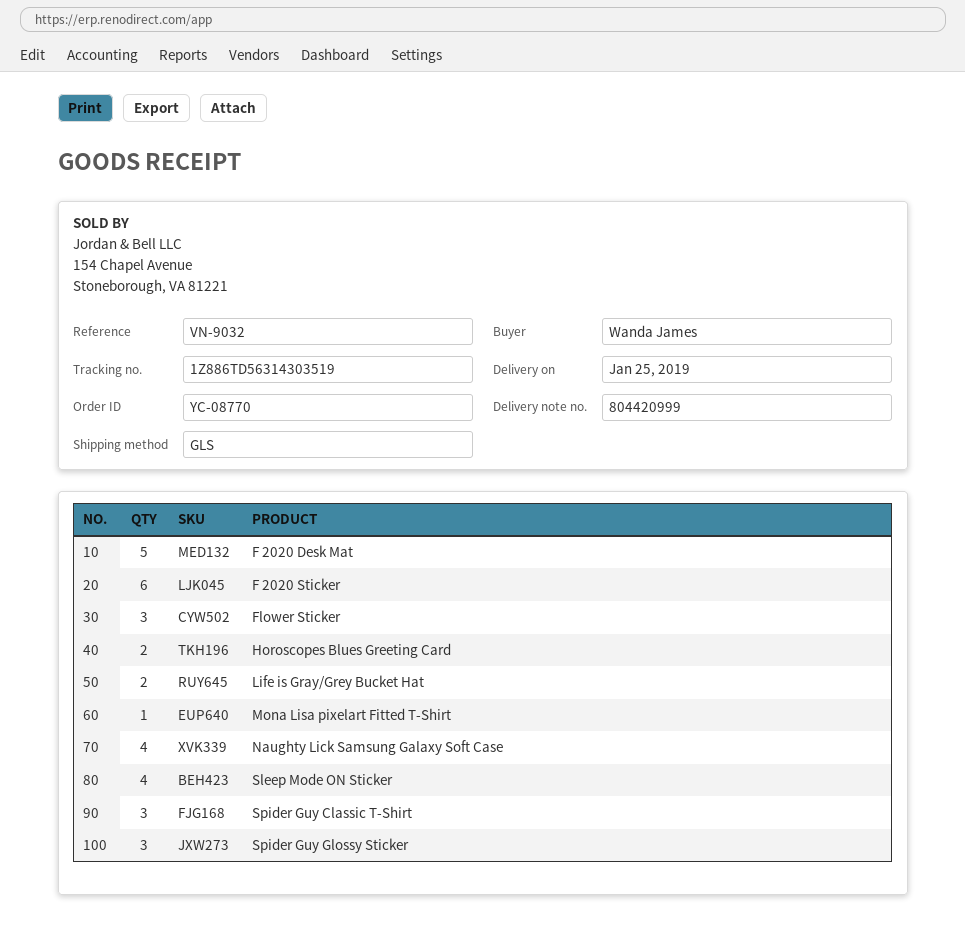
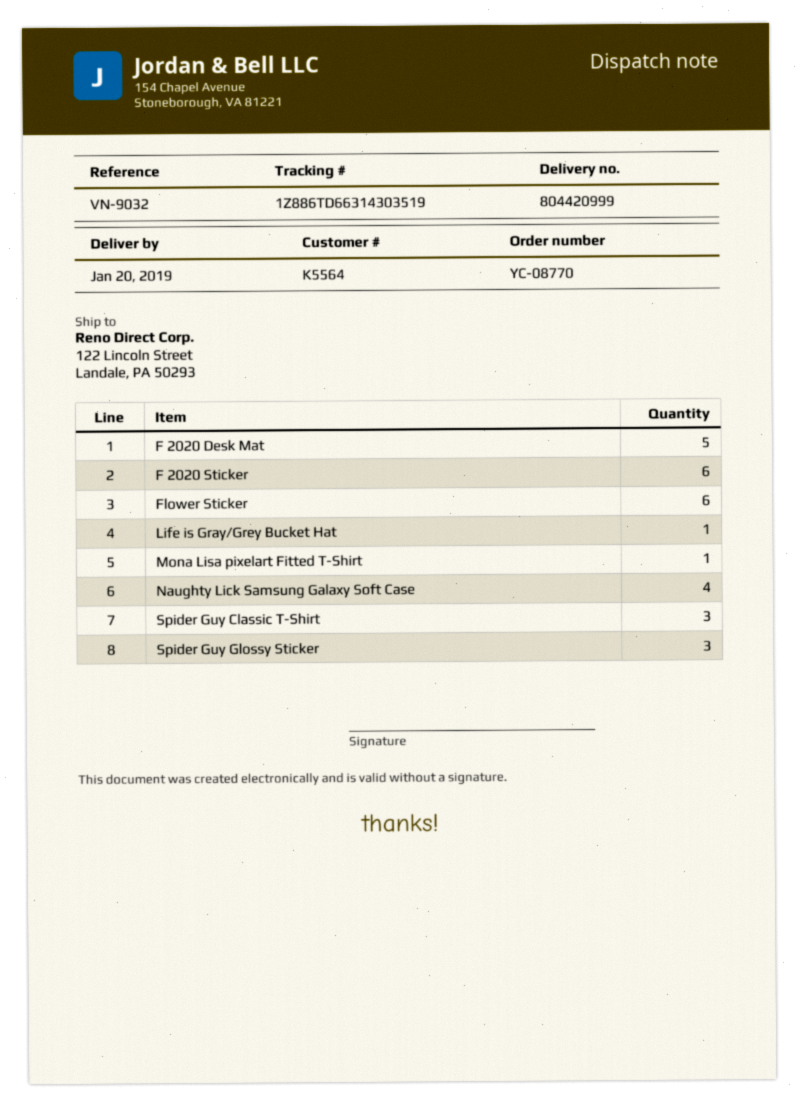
delivery date: 2019-01-25 -> 2019-01-20
tracking number: 1Z886TD56314303519 -> 1Z886TD66314303519
Flower Sticker: 3 -> 6
Horoscopes Blues Greeting Card: 2 -> none
Life is Gray/Grey Bucket Hat: 2 -> 1
Sleep Mode ON Sticker: 4 -> none

